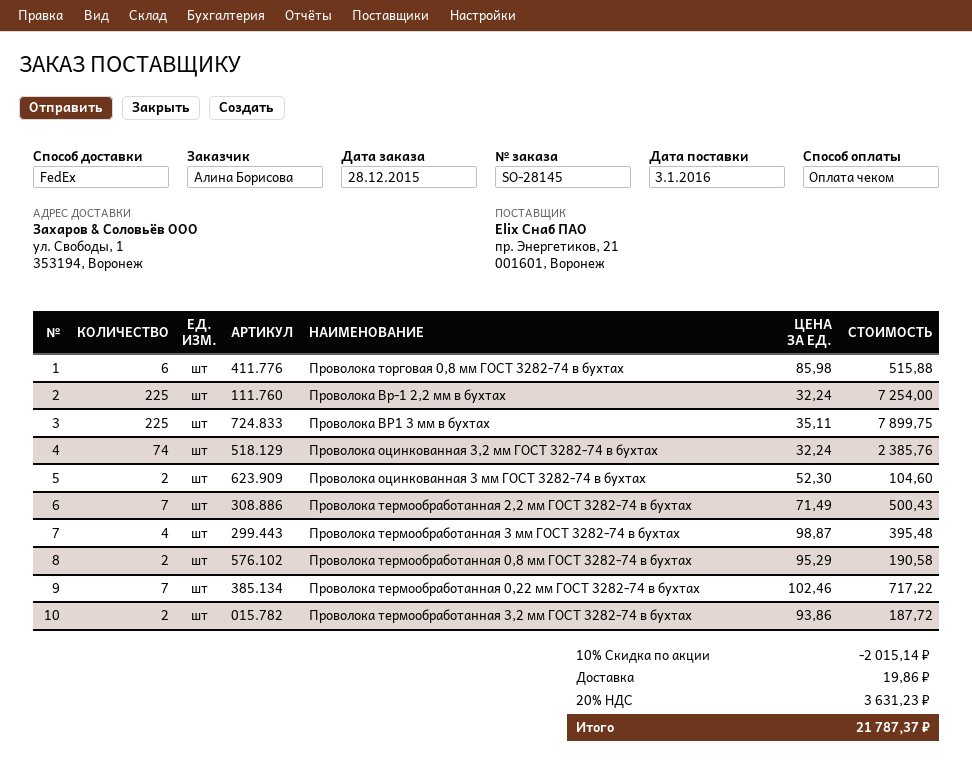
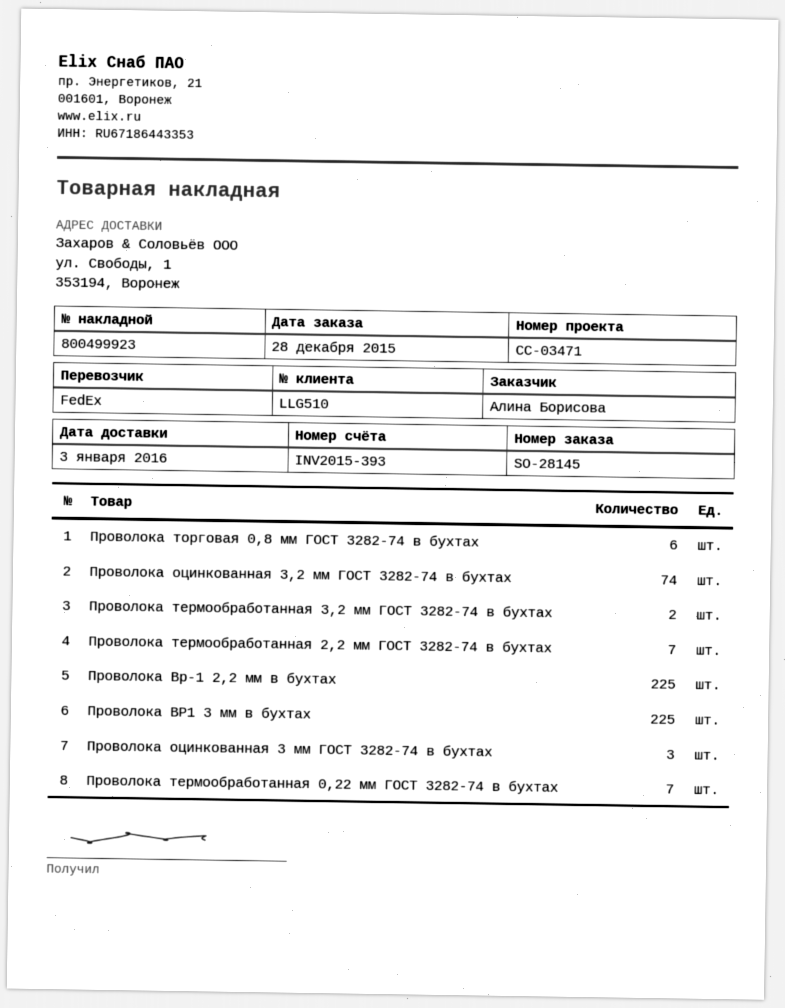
Проволока оцинкованная 3 мм ГОСТ 3282-74 в бухтах: 2 -> 3
Проволока термообработанная 3 мм ГОСТ 3282-74 в бухтах: 4 -> none
Проволока термообработанная 0,8 мм ГОСТ 3282-74 в бухтах: 2 -> none

